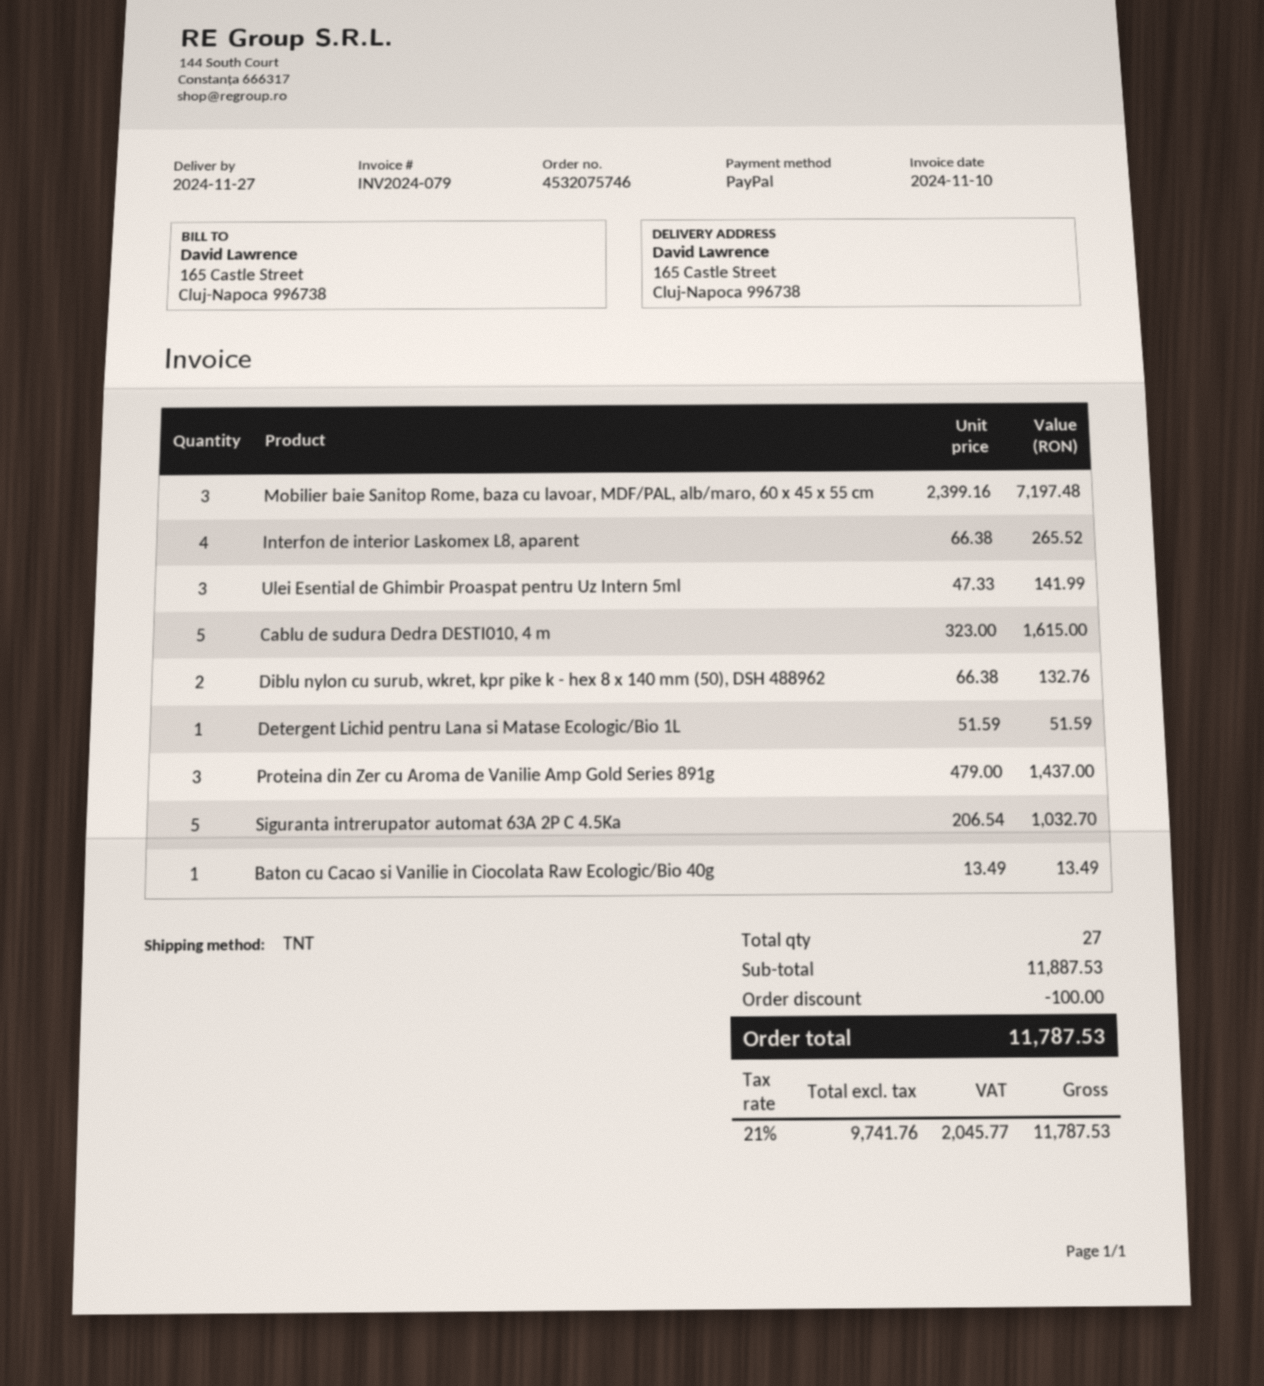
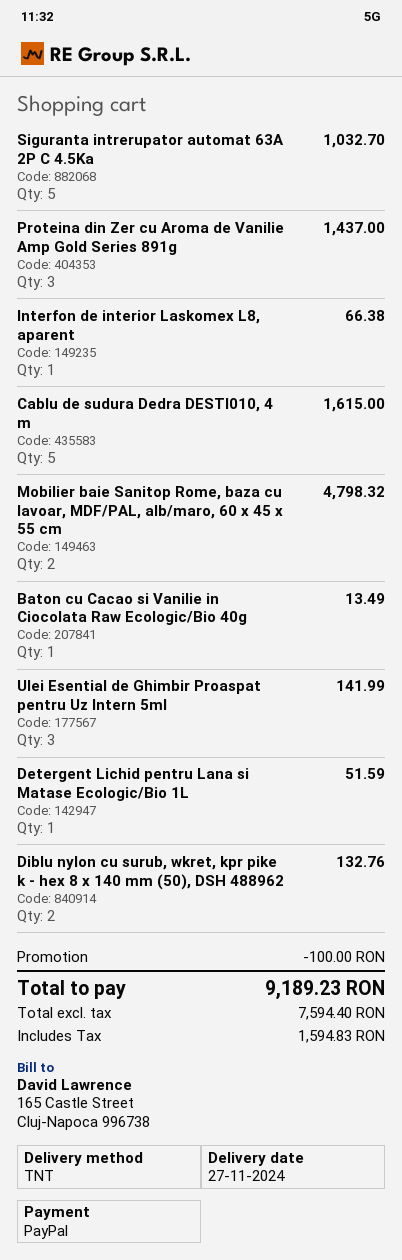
Mobilier baie Sanitop Rome, baza cu lavoar, MDF/PAL, alb/maro, 60 x 45 x 55 cm: 3 for 7197.48 -> 2 for 4798.32
Interfon de interior Laskomex L8, aparent: 4 for 265.52 -> 1 for 66.38
net: 9741.76 -> 7594.40
tax: 2045.77 -> 1594.83
total: 11787.53 -> 9189.23

